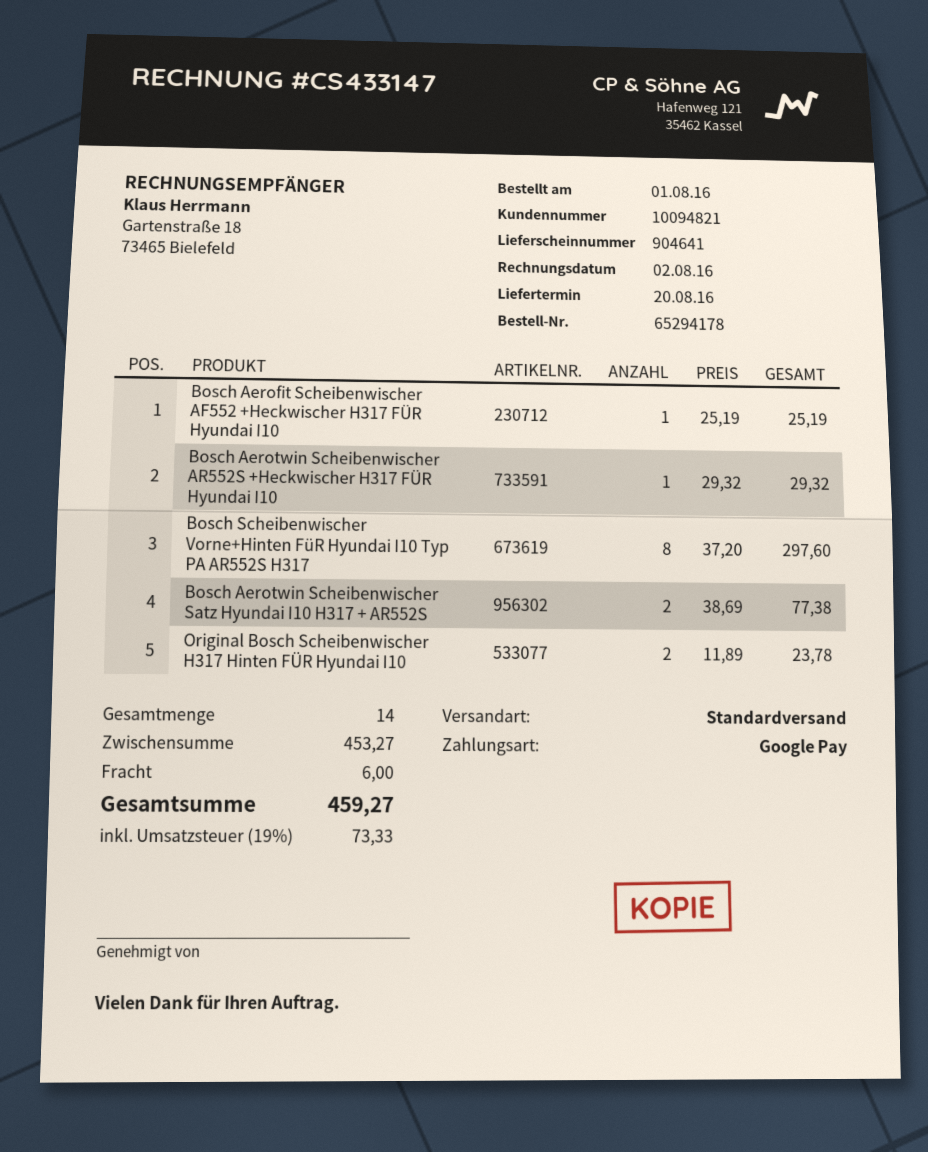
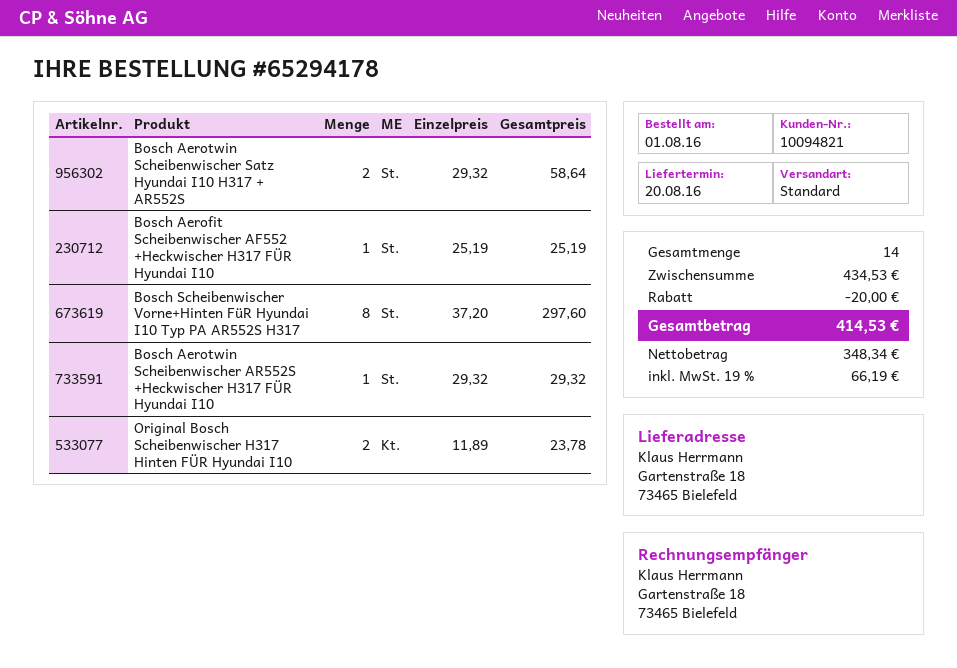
Bosch Aerotwin Scheibenwischer Satz Hyundai I10 H317 + AR552S: 2 x 38.69 = 77.38 -> 2 x 29.32 = 58.64
subtotal: 453.27 -> 434.53
discount: none -> 20.00
shipping: 6.00 -> none
tax: 19% = 73.33 -> 19% = 66.19
total: 459.27 -> 414.53

